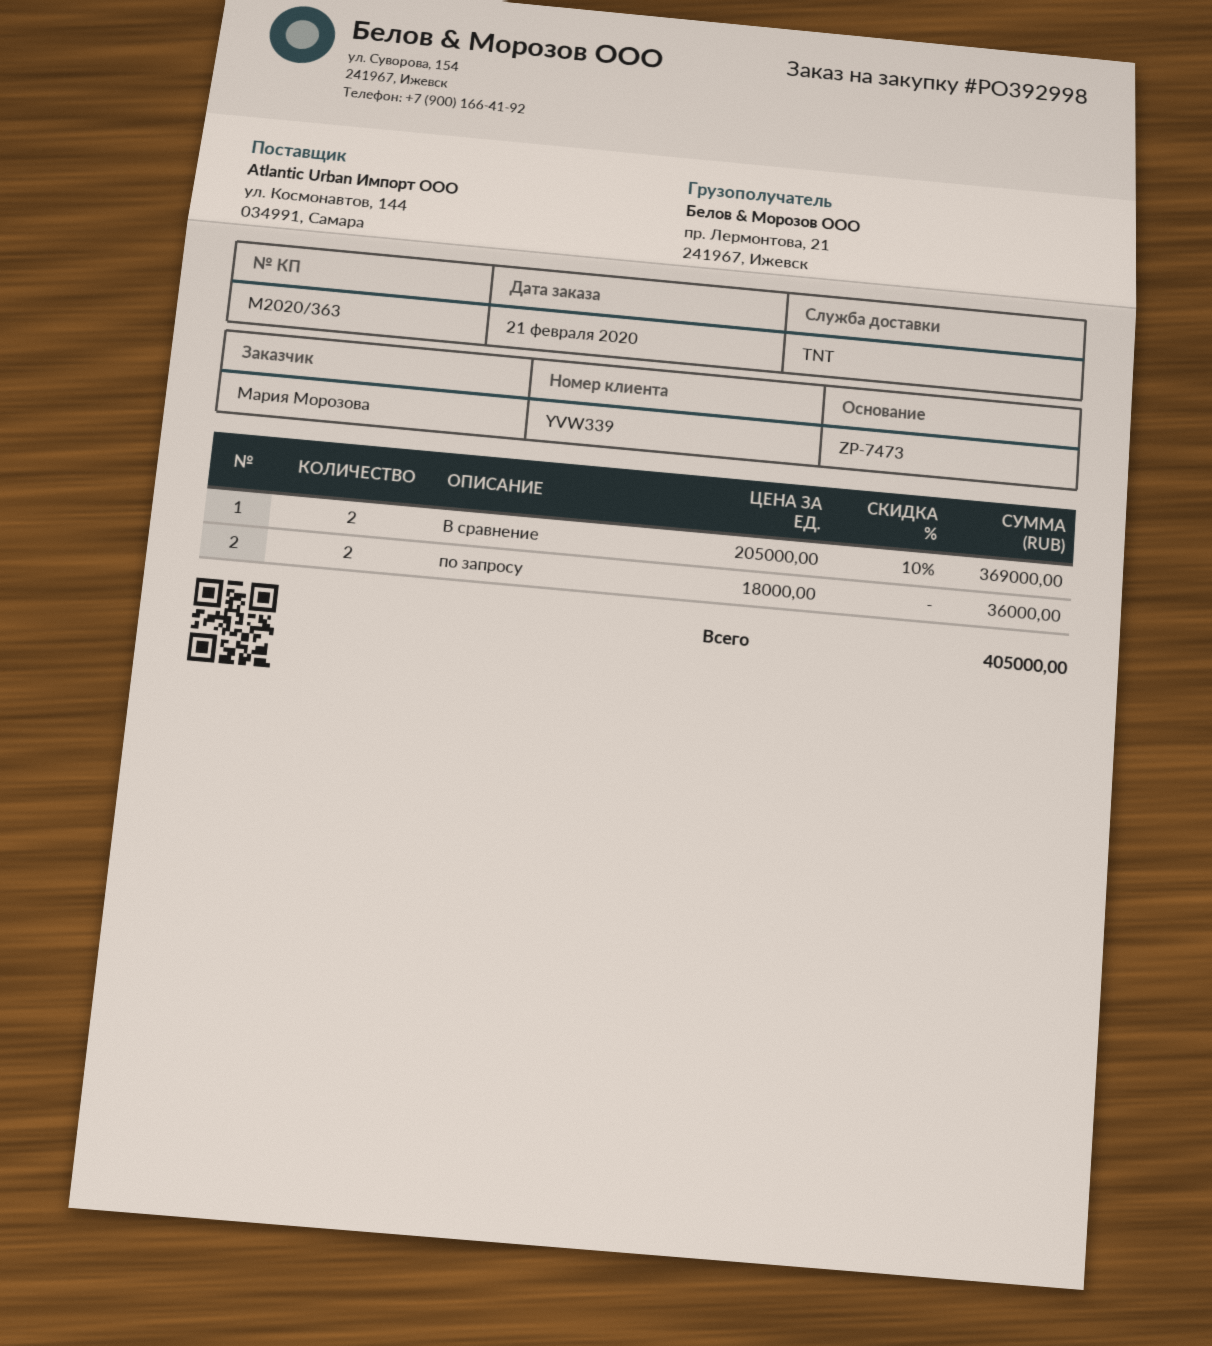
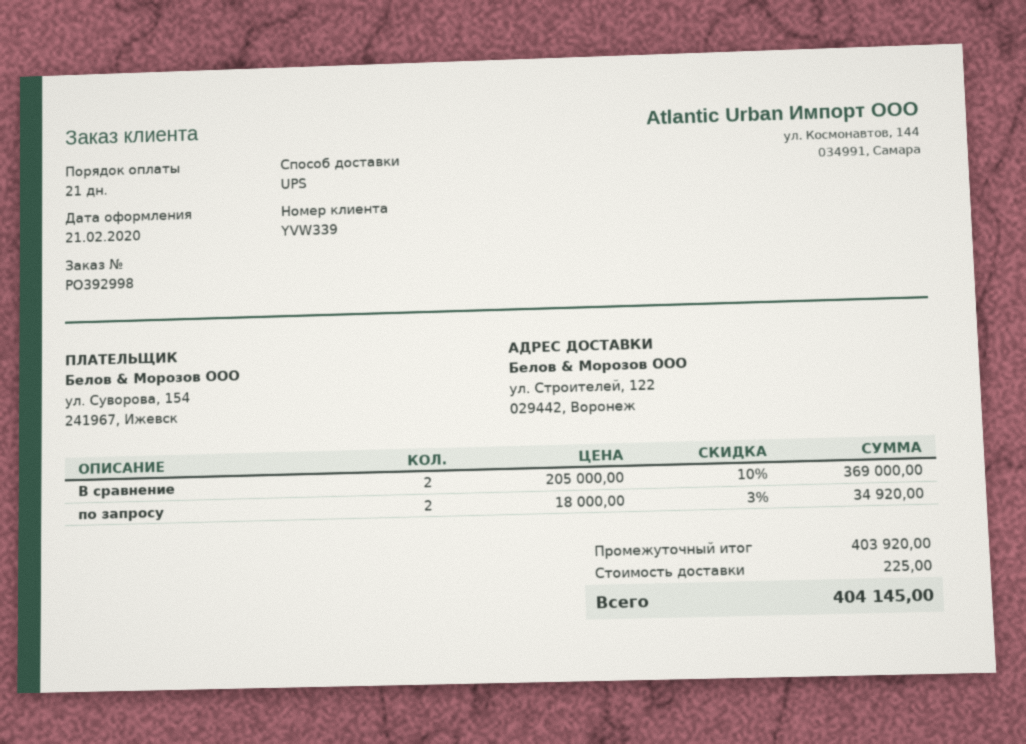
shipping method: TNT -> UPS
ship to: пр. Лермонтова, 21, 241967, Ижевск -> ул. Строителей, 122, 029442, Воронеж
по запросу: 2 x 18000.00 = 36000.00 -> 2 x 18000.00 - 3% = 34920.00
shipping: none -> 225.00
total: 405000.00 -> 404145.00

